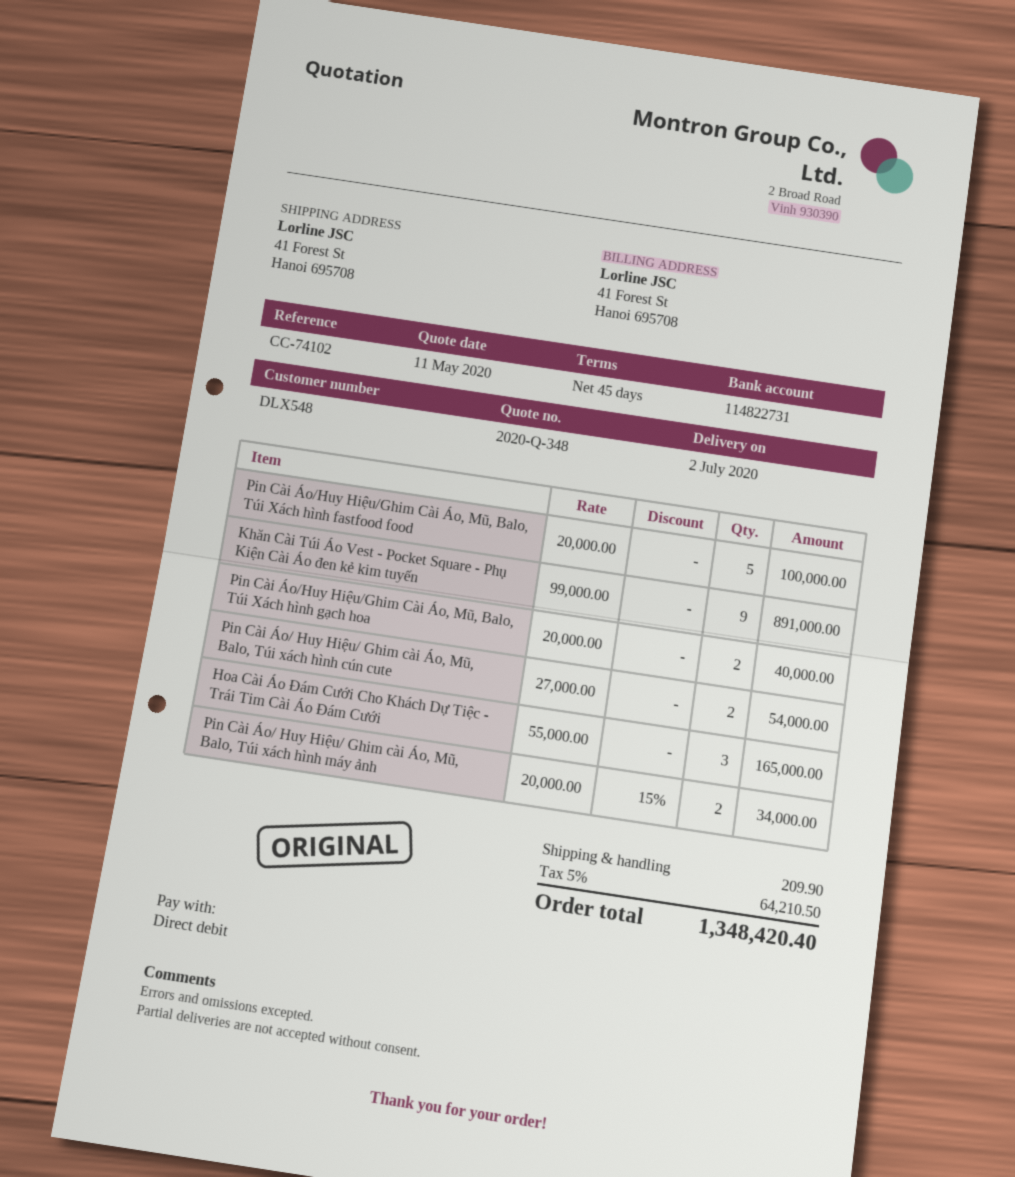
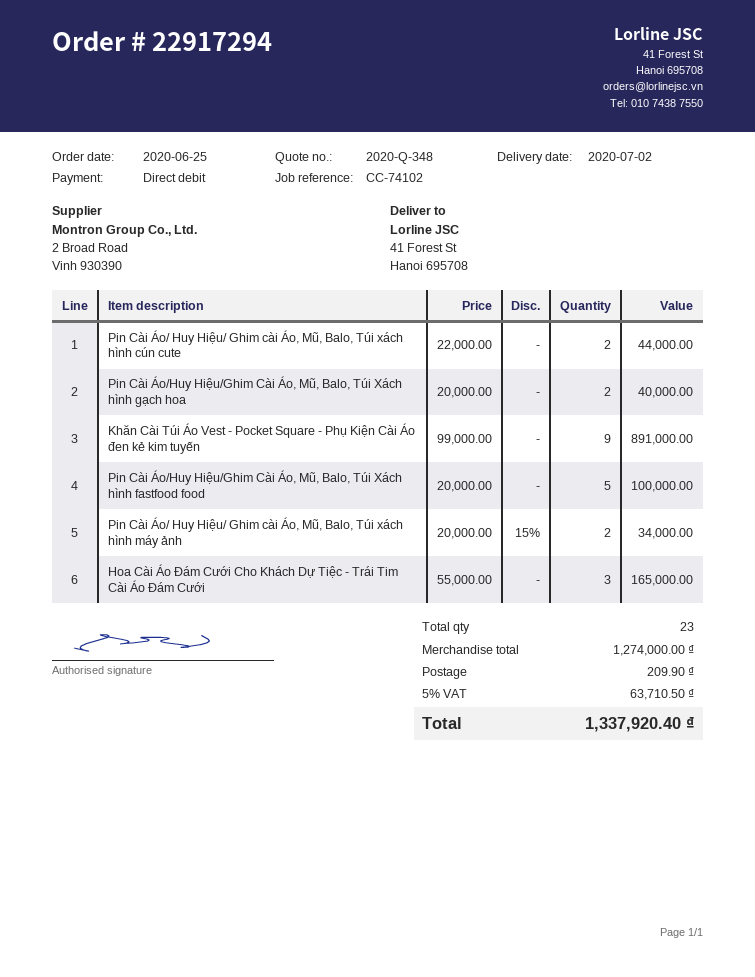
Pin Cài Áo/ Huy Hiệu/ Ghim cài Áo, Mũ, Balo, Túi xách hình cún cute: 2 x 27000.00 = 54000.00 -> 2 x 22000.00 = 44000.00
tax: 5% = 64210.50 -> 5% = 63710.50
total: 1348420.40 -> 1337920.40

